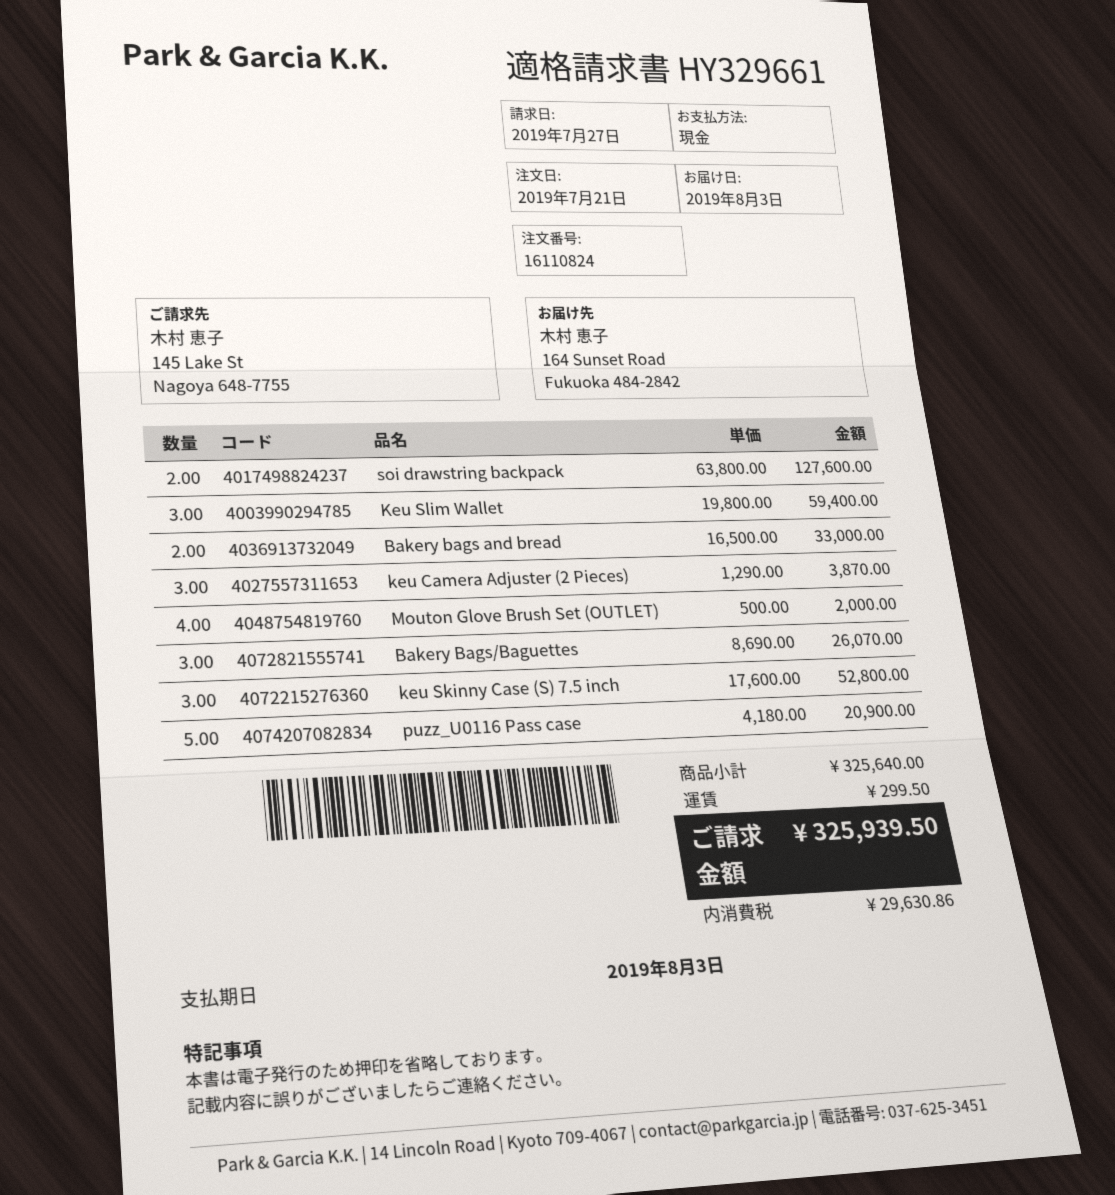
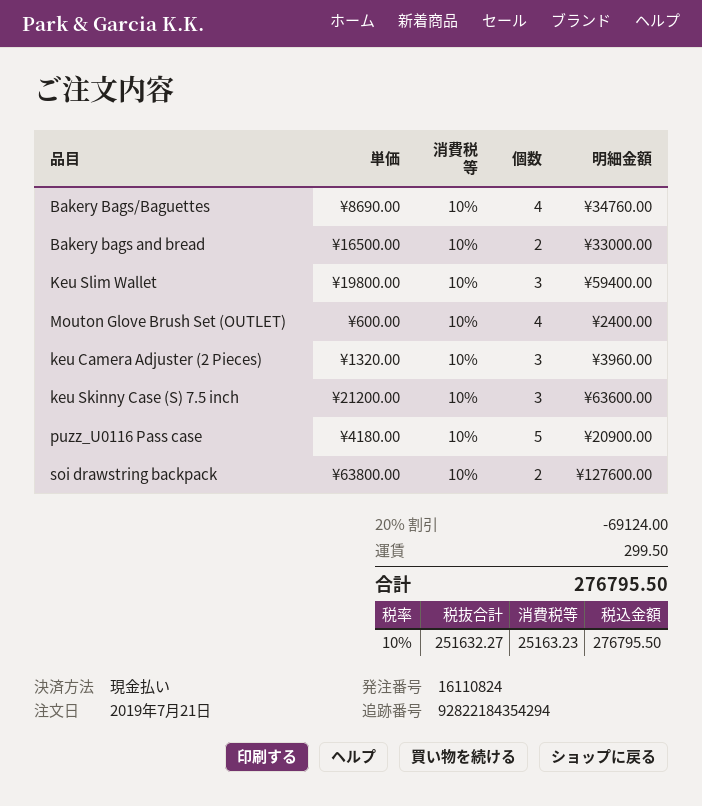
keu Camera Adjuster (2 Pieces): 3 x 1290.00 = 3870.00 -> 3 x 1320.00 = 3960.00
Mouton Glove Brush Set (OUTLET): 4 x 500.00 = 2000.00 -> 4 x 600.00 = 2400.00
Bakery Bags/Baguettes: 3 x 8690.00 = 26070.00 -> 4 x 8690.00 = 34760.00
keu Skinny Case (S) 7.5 inch: 3 x 17600.00 = 52800.00 -> 3 x 21200.00 = 63600.00
discount: none -> 20% = 69124.00
tax: 29630.86 -> 25163.23
total: 325939.50 -> 276795.50

